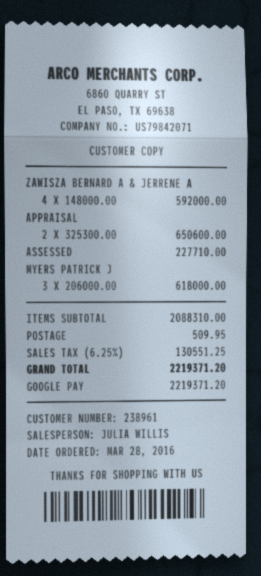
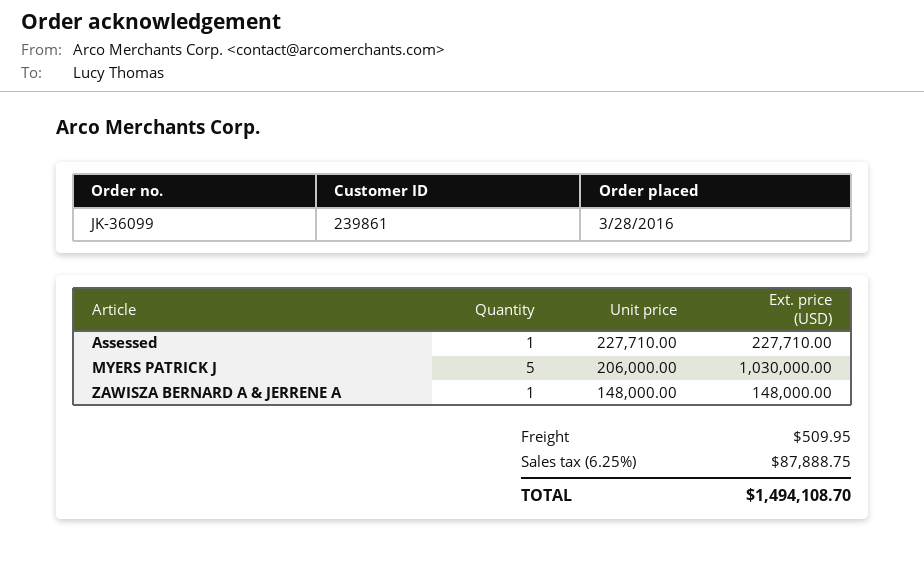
customer number: 238961 -> 239861
ZAWISZA BERNARD A & JERRENE A: 4 x 148000.00 = 592000.00 -> 1 x 148000.00 = 148000.00
APPRAISAL: 2 x 325300.00 = 650600.00 -> none
MYERS PATRICK J: 3 x 206000.00 = 618000.00 -> 5 x 206000.00 = 1030000.00
tax: 6.25% = 130551.25 -> 6.25% = 87888.75
total: 2219371.20 -> 1494108.70

